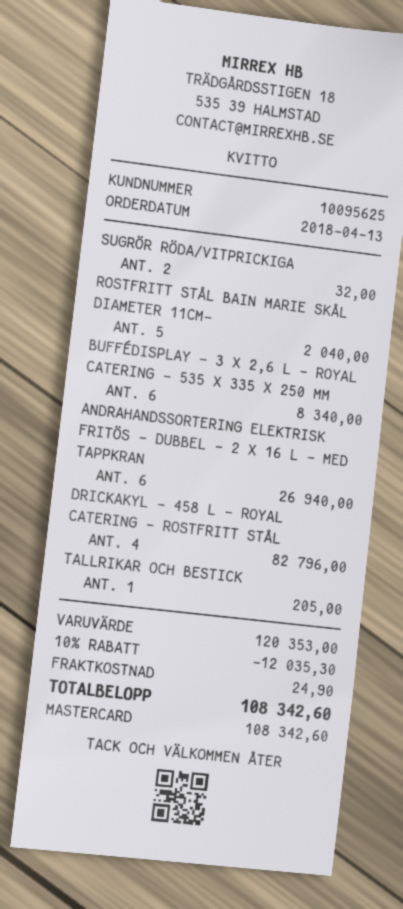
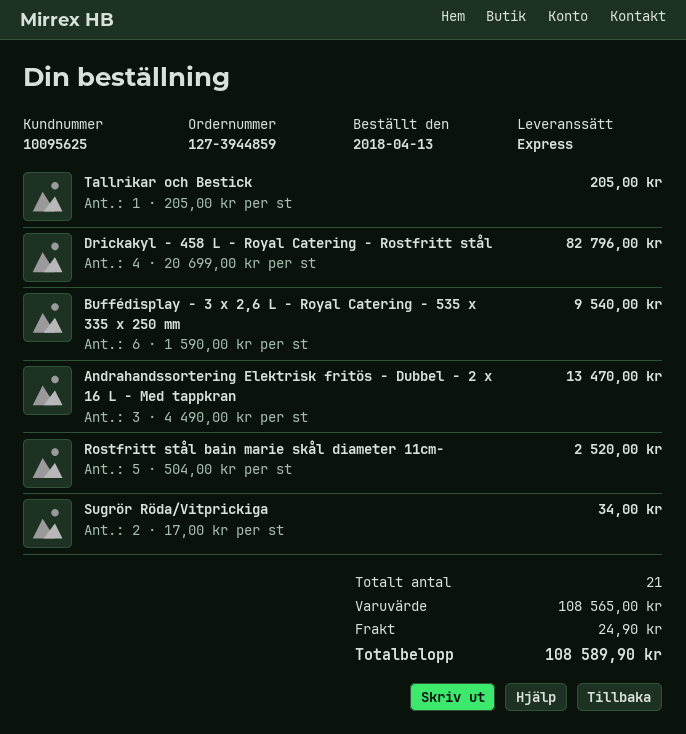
SUGRÖR RÖDA/VITPRICKIGA: 2 for 32.00 -> 2 for 34.00
ROSTFRITT STÅL BAIN MARIE SKÅL DIAMETER 11CM-: 5 for 2040.00 -> 5 for 2520.00
BUFFÉDISPLAY - 3 X 2,6 L - ROYAL CATERING - 535 X 335 X 250 MM: 6 for 8340.00 -> 6 for 9540.00
ANDRAHANDSSORTERING ELEKTRISK FRITÖS - DUBBEL - 2 X 16 L - MED TAPPKRAN: 6 for 26940.00 -> 3 for 13470.00
subtotal: 120353.00 -> 108565.00
discount: 10% = 12035.30 -> none
total: 108342.60 -> 108589.90

